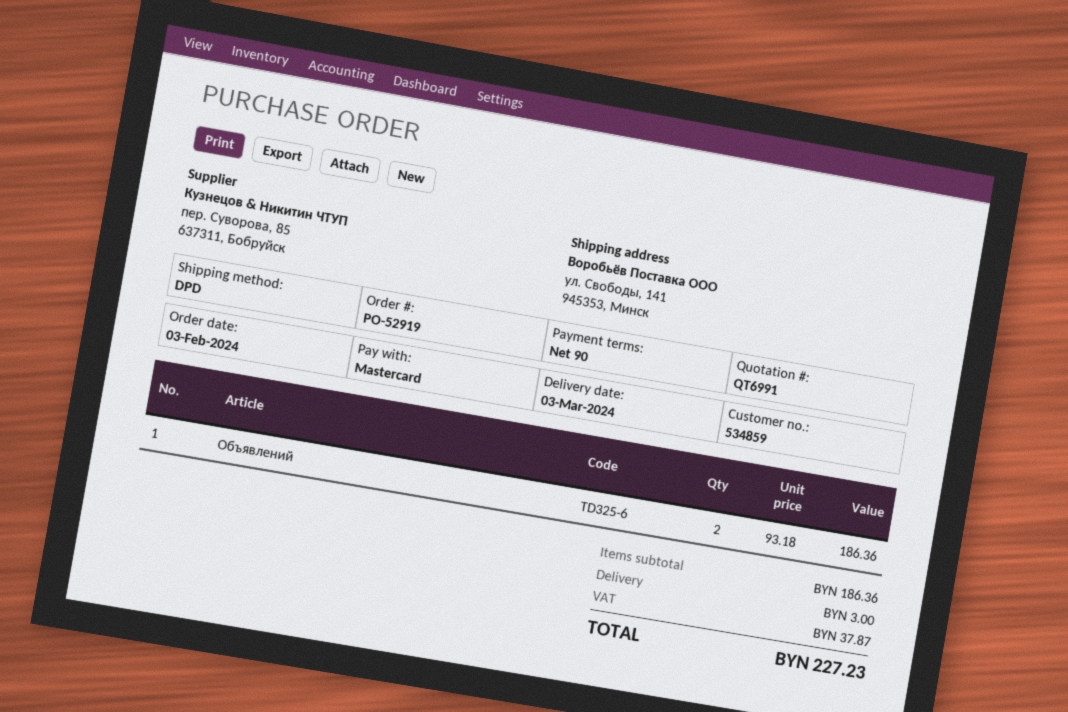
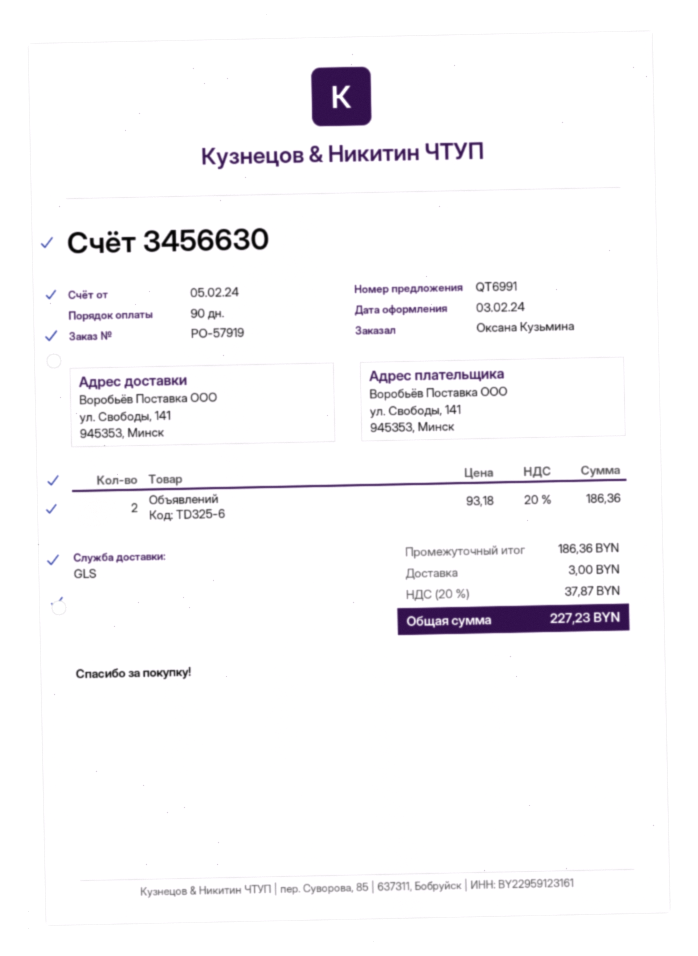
order number: PO-52919 -> PO-57919
shipping method: DPD -> GLS

